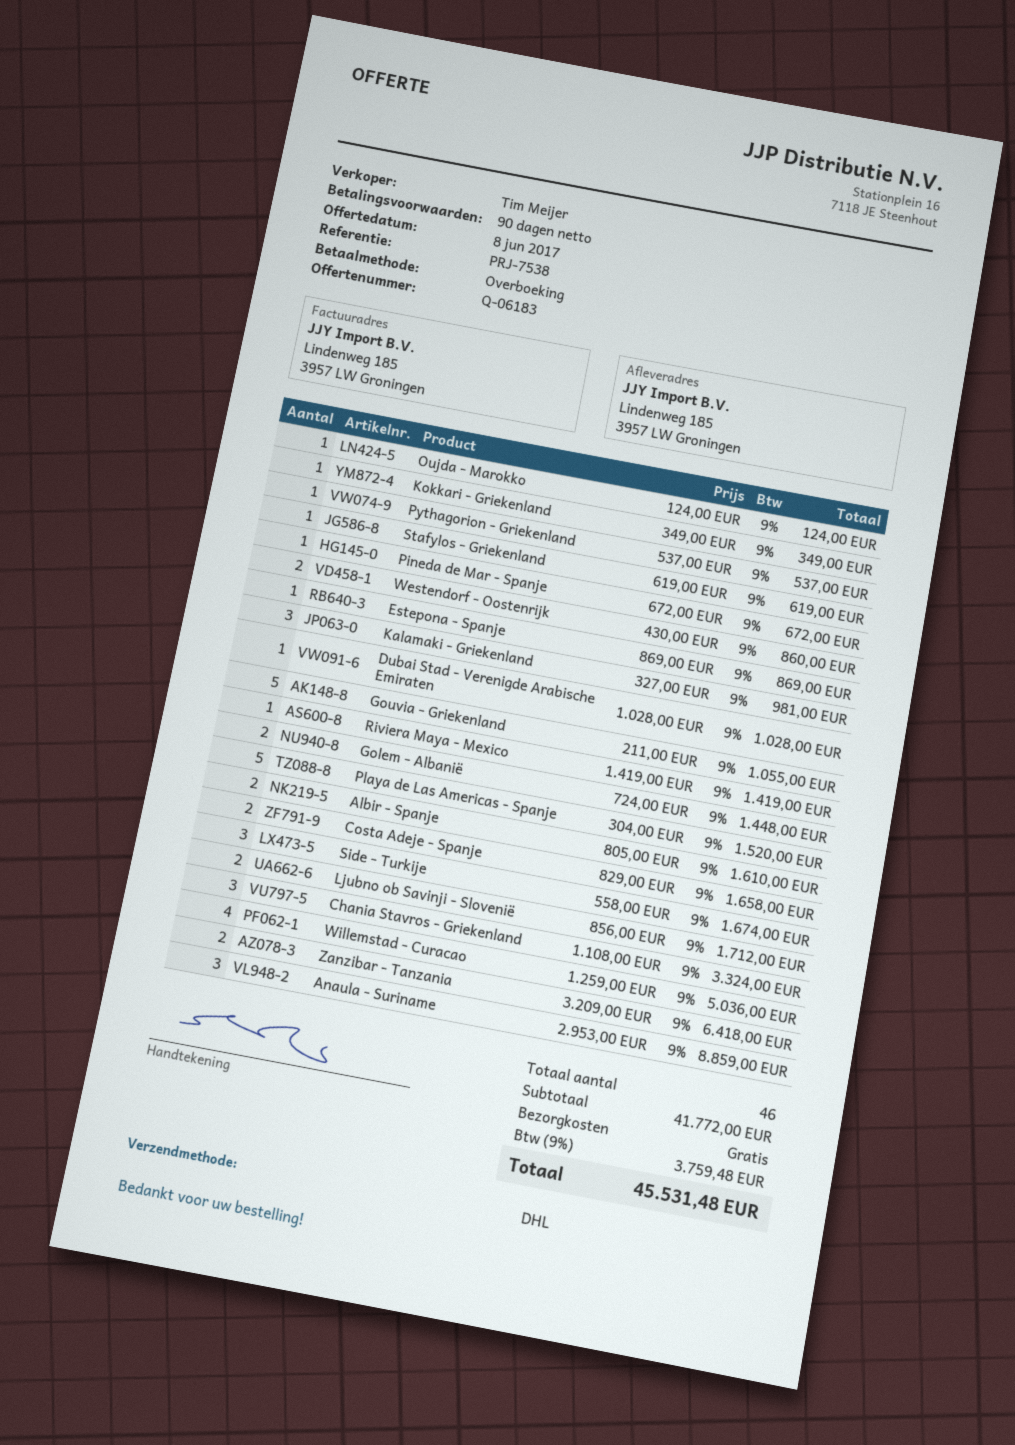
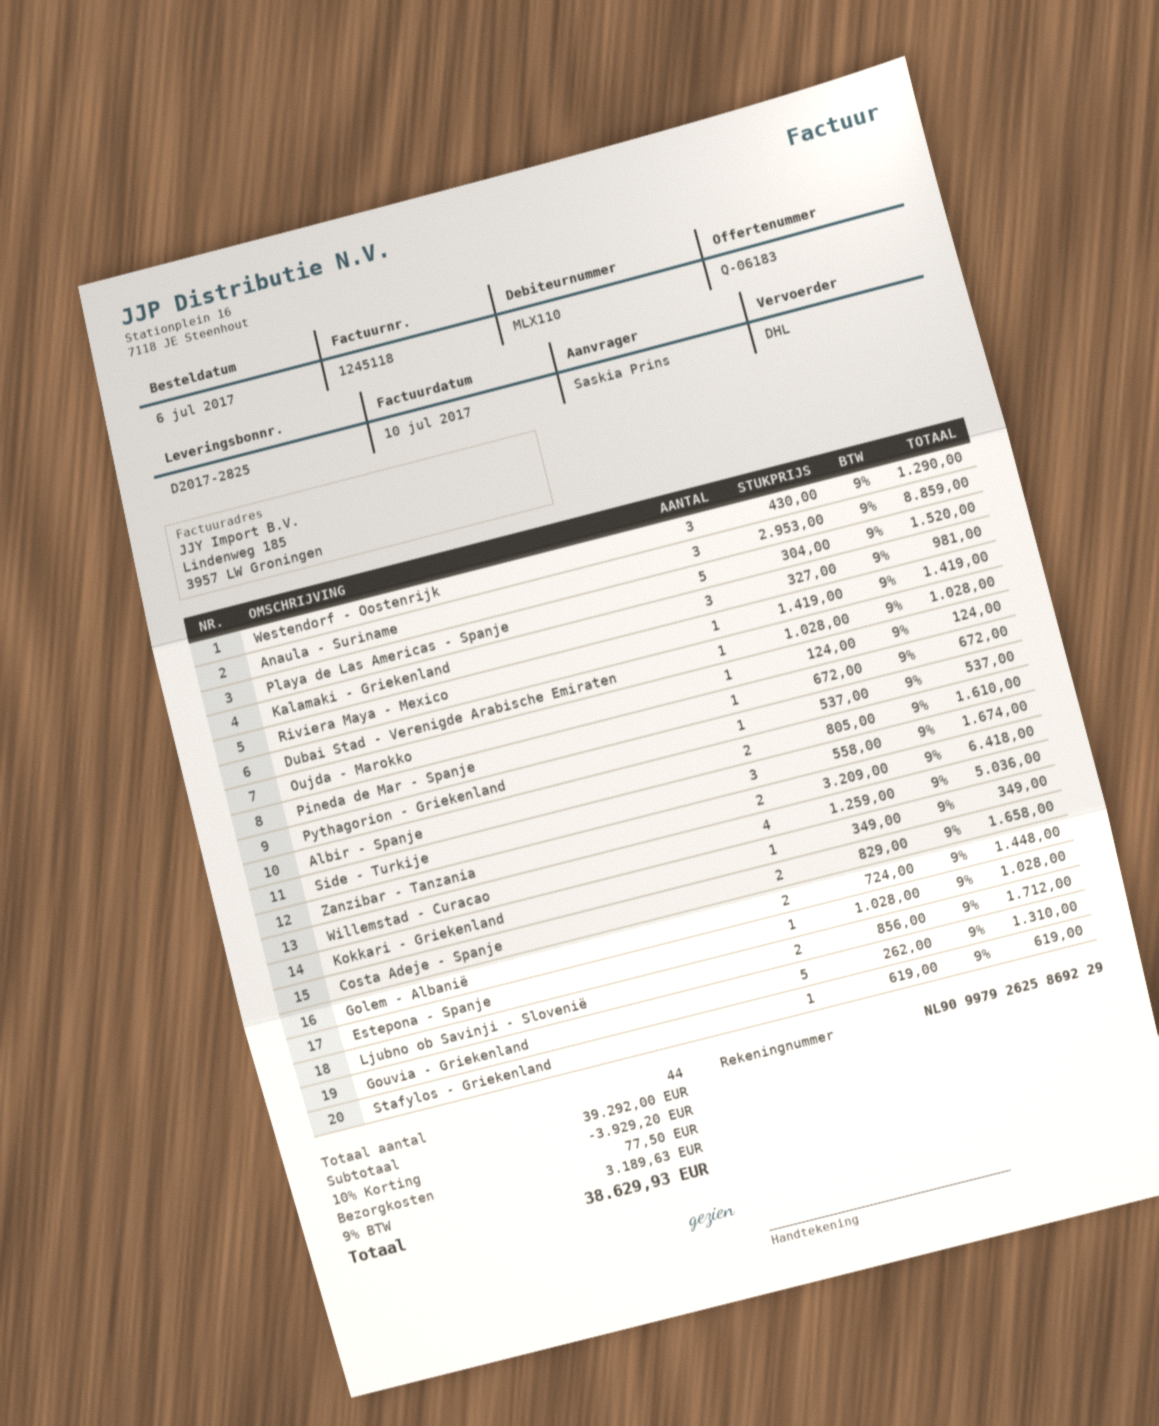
Westendorf - Oostenrijk: 2 x 430.00 = 860.00 -> 3 x 430.00 = 1290.00
Estepona - Spanje: 1 x 869.00 = 869.00 -> 1 x 1028.00 = 1028.00
Gouvia - Griekenland: 5 x 211.00 = 1055.00 -> 5 x 262.00 = 1310.00
Chania Stavros - Griekenland: 3 x 1108.00 = 3324.00 -> none
total quantity: 46 -> 44
subtotal: 41772.00 -> 39292.00
discount: none -> 10% = 3929.20
shipping: 0.00 -> 77.50
tax: 9% = 3759.48 -> 9% = 3189.63
total: 45531.48 -> 38629.93

